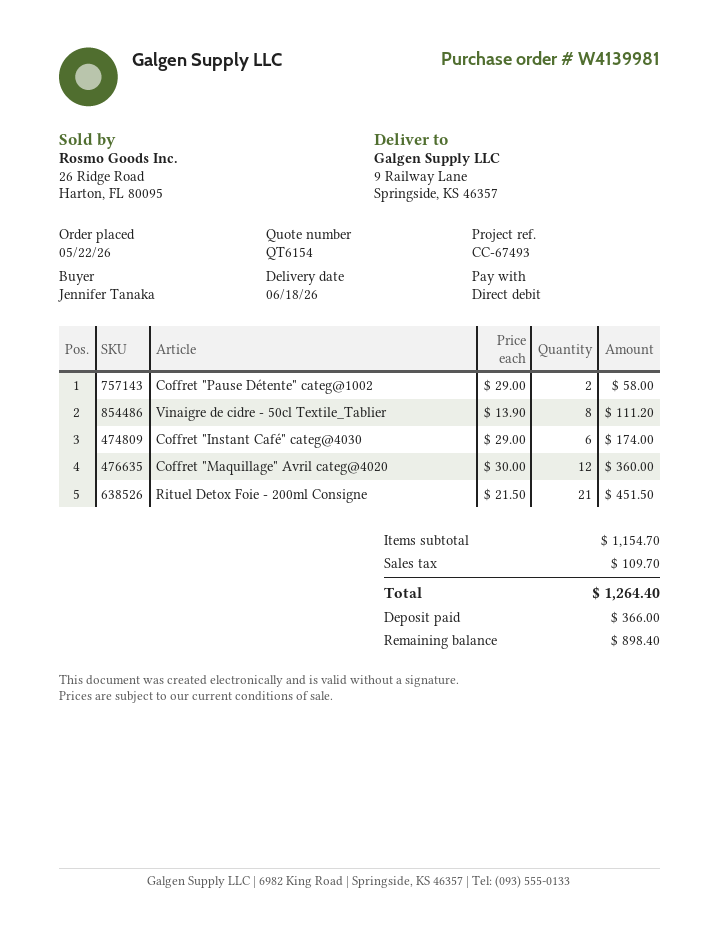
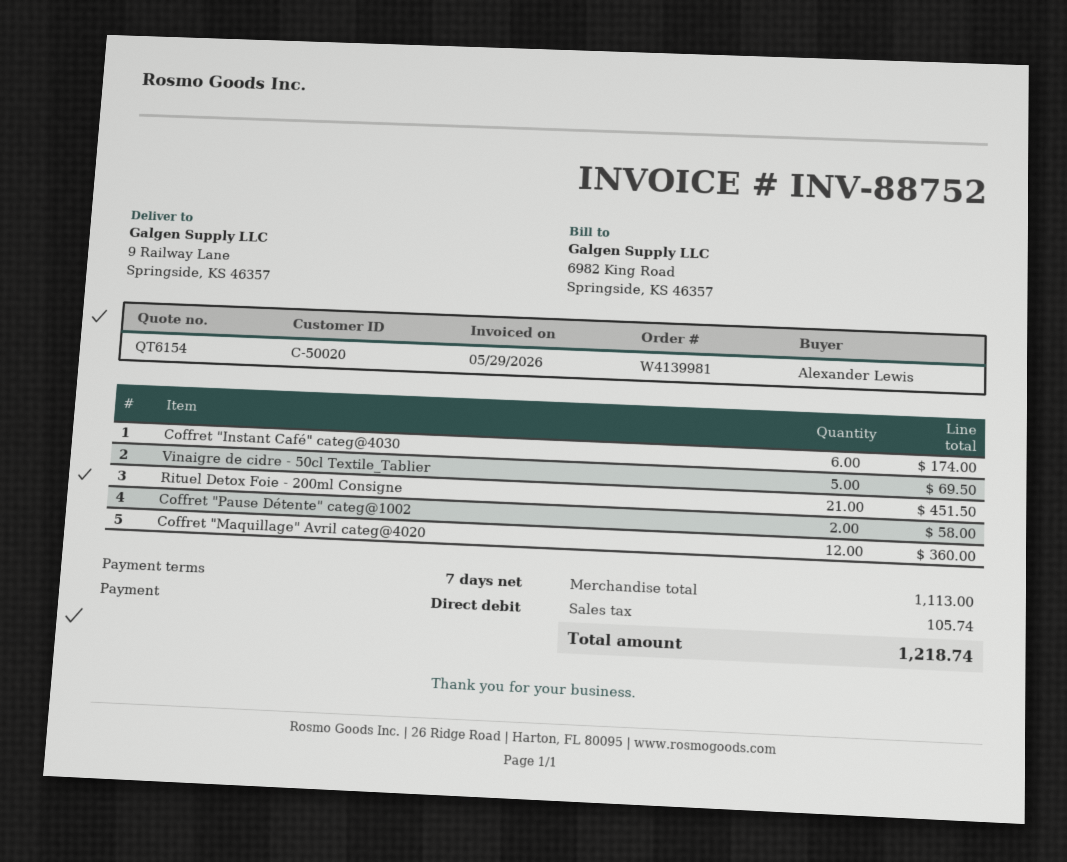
ordered by: Jennifer Tanaka -> Alexander Lewis
Vinaigre de cidre - 50cl Textile_Tablier: 8 for 111.20 -> 5 for 69.50
subtotal: 1154.70 -> 1113.00
tax: 109.70 -> 105.74
total: 1264.40 -> 1218.74

